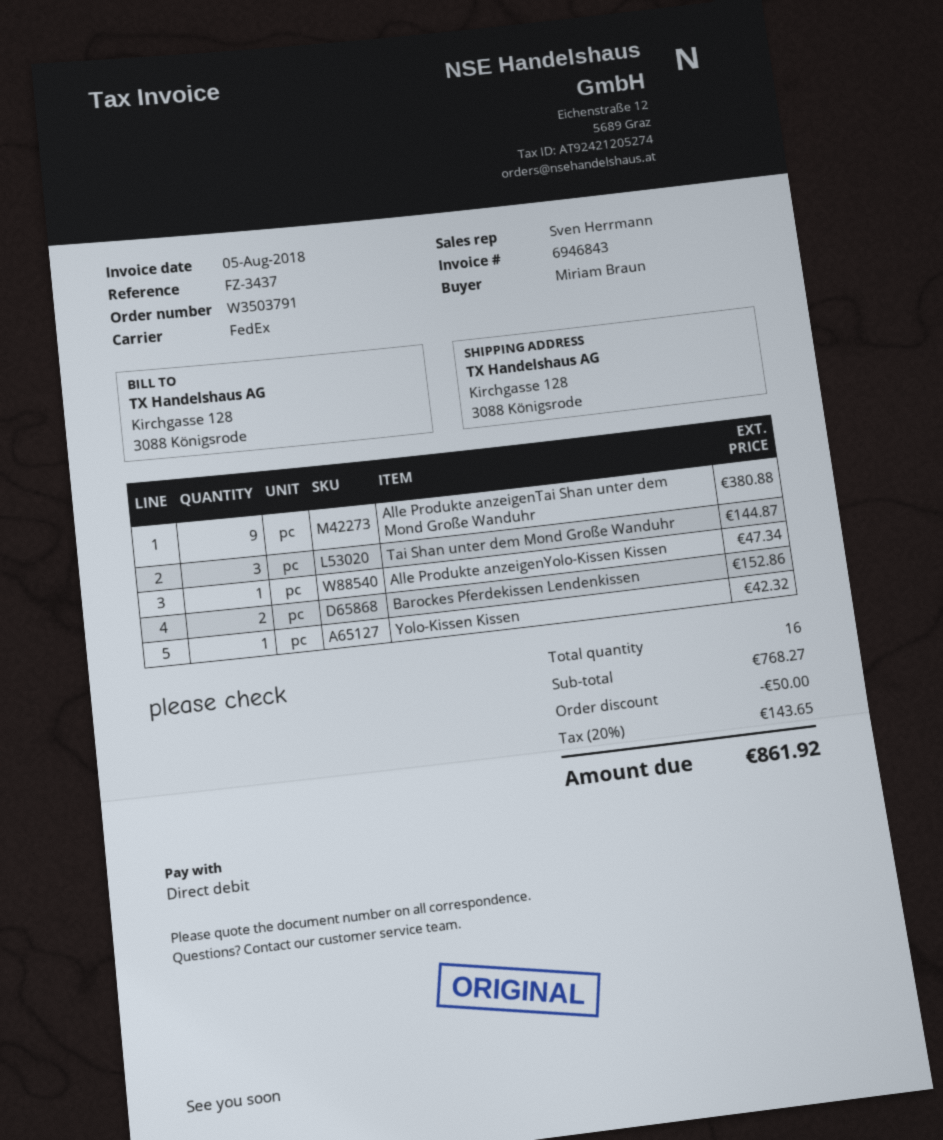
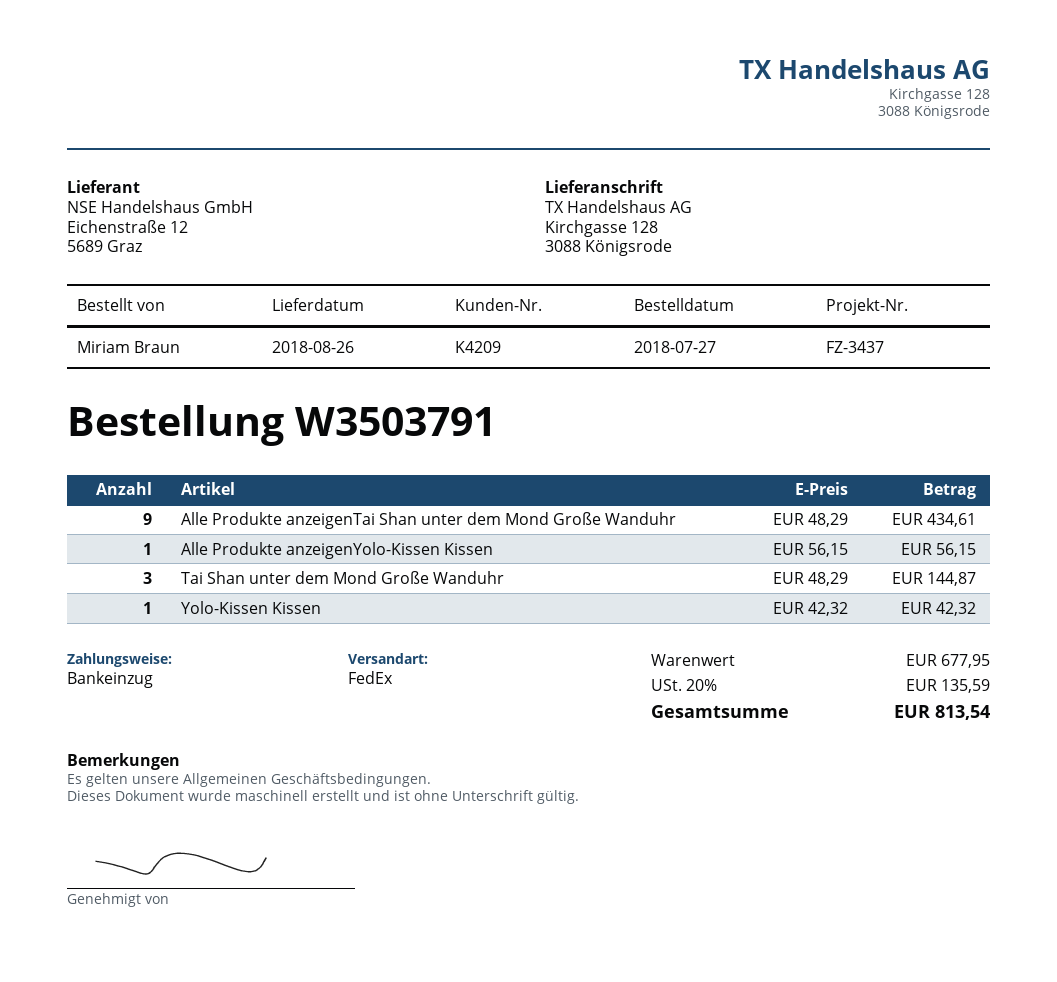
Alle Produkte anzeigenTai Shan unter dem Mond Große Wanduhr: 9 for 380.88 -> 9 for 434.61
Alle Produkte anzeigenYolo-Kissen Kissen: 1 for 47.34 -> 1 for 56.15
Barockes Pferdekissen Lendenkissen: 2 for 152.86 -> none
subtotal: 768.27 -> 677.95
discount: 50.00 -> none
tax: 20% = 143.65 -> 20% = 135.59
total: 861.92 -> 813.54

